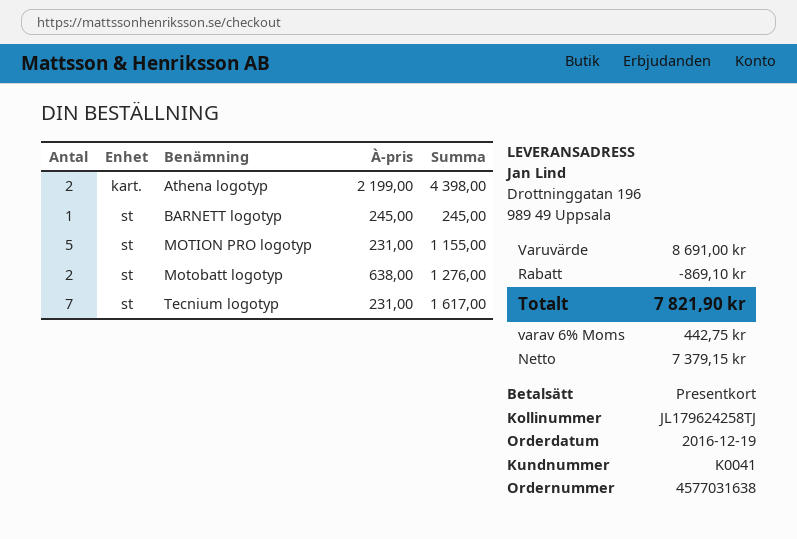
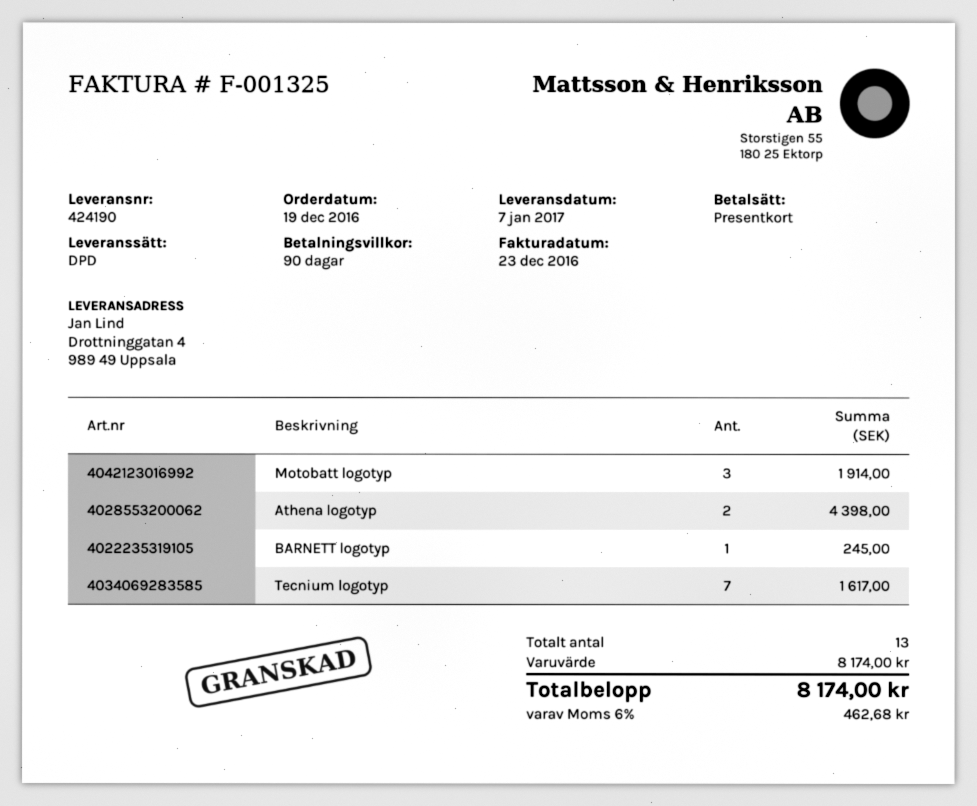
ship to: Drottninggatan 196, 989 49 Uppsala -> Drottninggatan 4, 989 49 Uppsala
MOTION PRO logotyp: 5 for 1155.00 -> none
Motobatt logotyp: 2 for 1276.00 -> 3 for 1914.00
subtotal: 8691.00 -> 8174.00
discount: 869.10 -> none
tax: 6% = 442.75 -> 6% = 462.68
total: 7821.90 -> 8174.00

